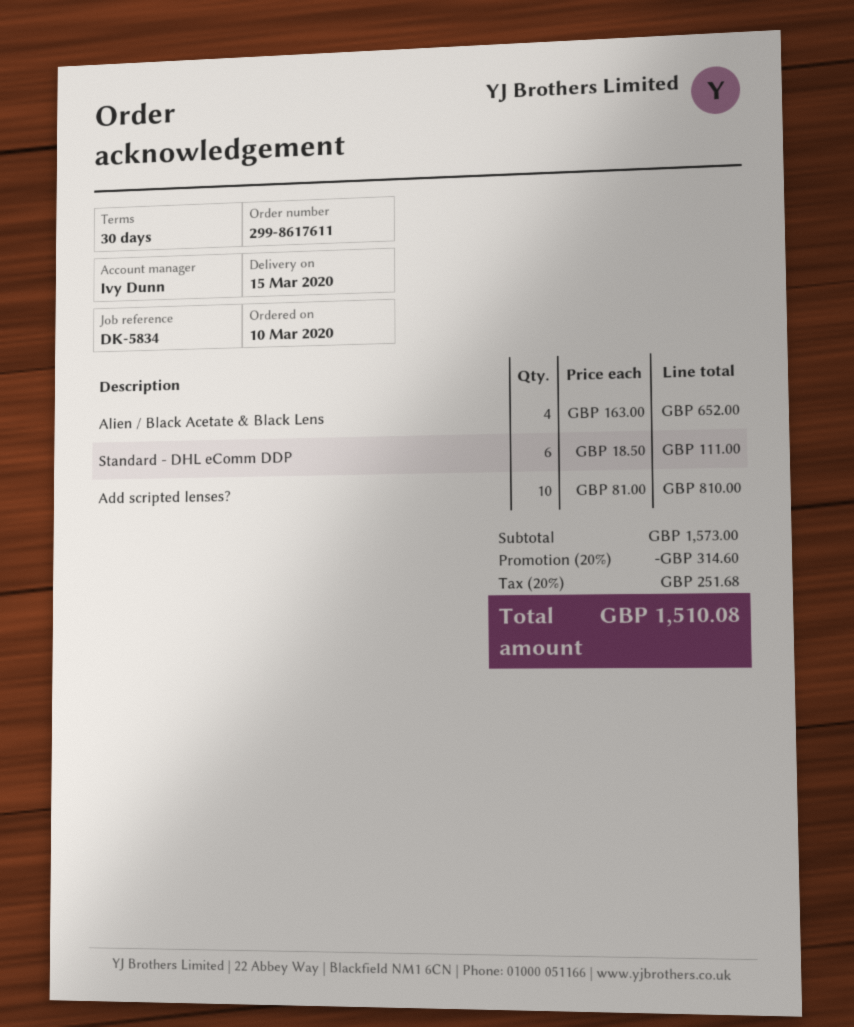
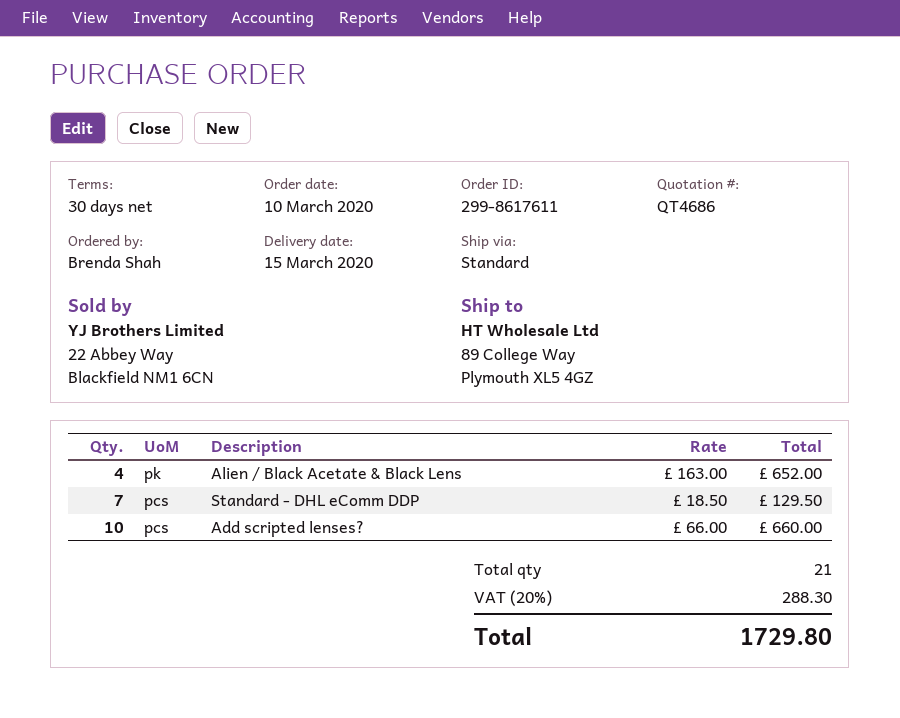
Standard - DHL eComm DDP: 6 x 18.50 = 111.00 -> 7 x 18.50 = 129.50
Add scripted lenses?: 10 x 81.00 = 810.00 -> 10 x 66.00 = 660.00
discount: 20% = 314.60 -> none
tax: 20% = 251.68 -> 20% = 288.30
total: 1510.08 -> 1729.80

